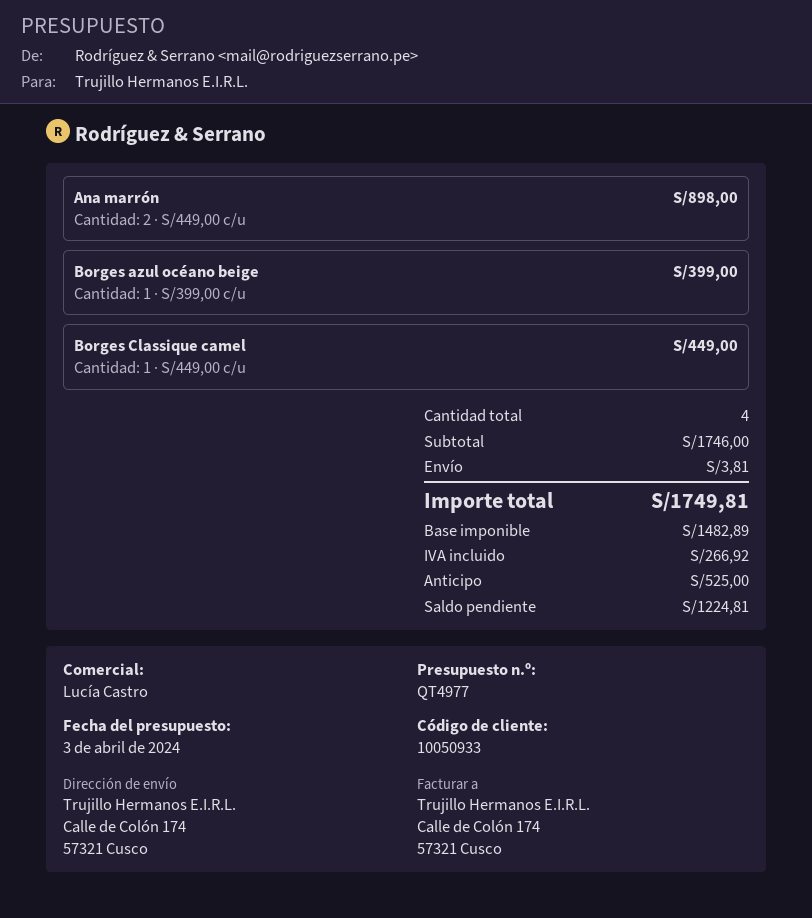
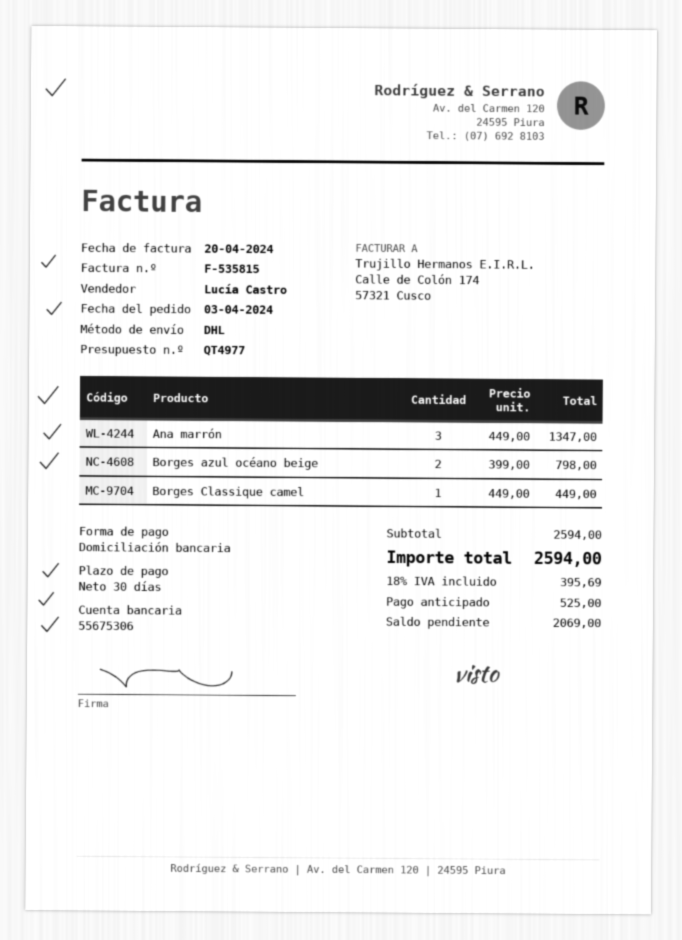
Ana marrón: 2 x 449.00 = 898.00 -> 3 x 449.00 = 1347.00
Borges azul océano beige: 1 x 399.00 = 399.00 -> 2 x 399.00 = 798.00
subtotal: 1746.00 -> 2594.00
shipping: 3.81 -> none
tax: 266.92 -> 395.69
total: 1749.81 -> 2594.00
balance: 1224.81 -> 2069.00

